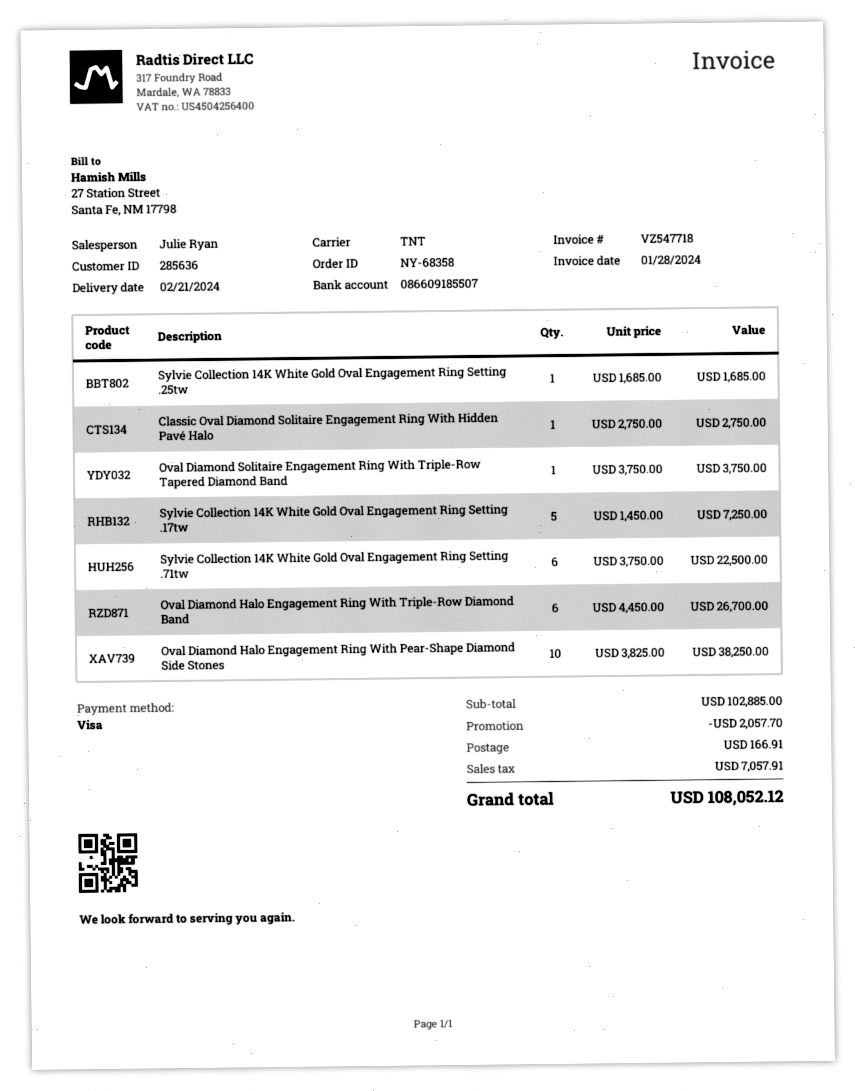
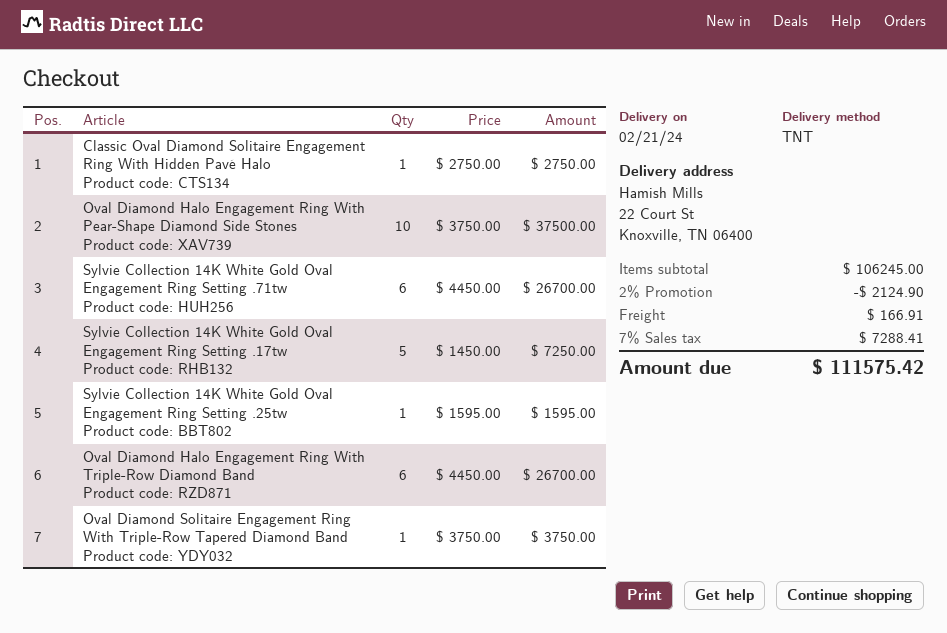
Sylvie Collection 14K White Gold Oval Engagement Ring Setting .25tw: 1 x 1685.00 = 1685.00 -> 1 x 1595.00 = 1595.00
Sylvie Collection 14K White Gold Oval Engagement Ring Setting .71tw: 6 x 3750.00 = 22500.00 -> 6 x 4450.00 = 26700.00
Oval Diamond Halo Engagement Ring With Pear-Shape Diamond Side Stones: 10 x 3825.00 = 38250.00 -> 10 x 3750.00 = 37500.00
subtotal: 102885.00 -> 106245.00
discount: 2057.70 -> 2124.90
tax: 7057.91 -> 7288.41
total: 108052.12 -> 111575.42

